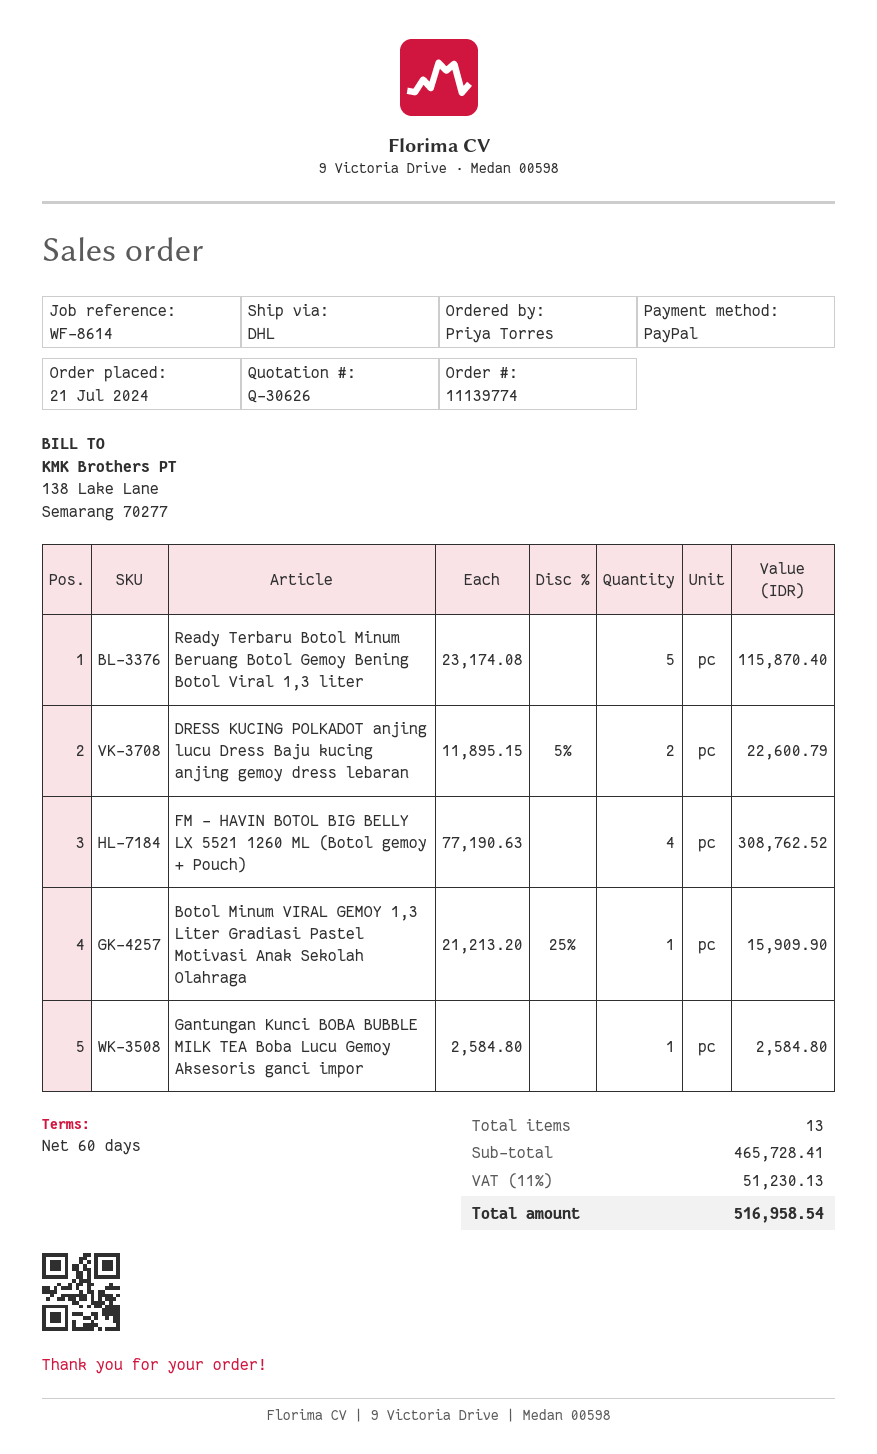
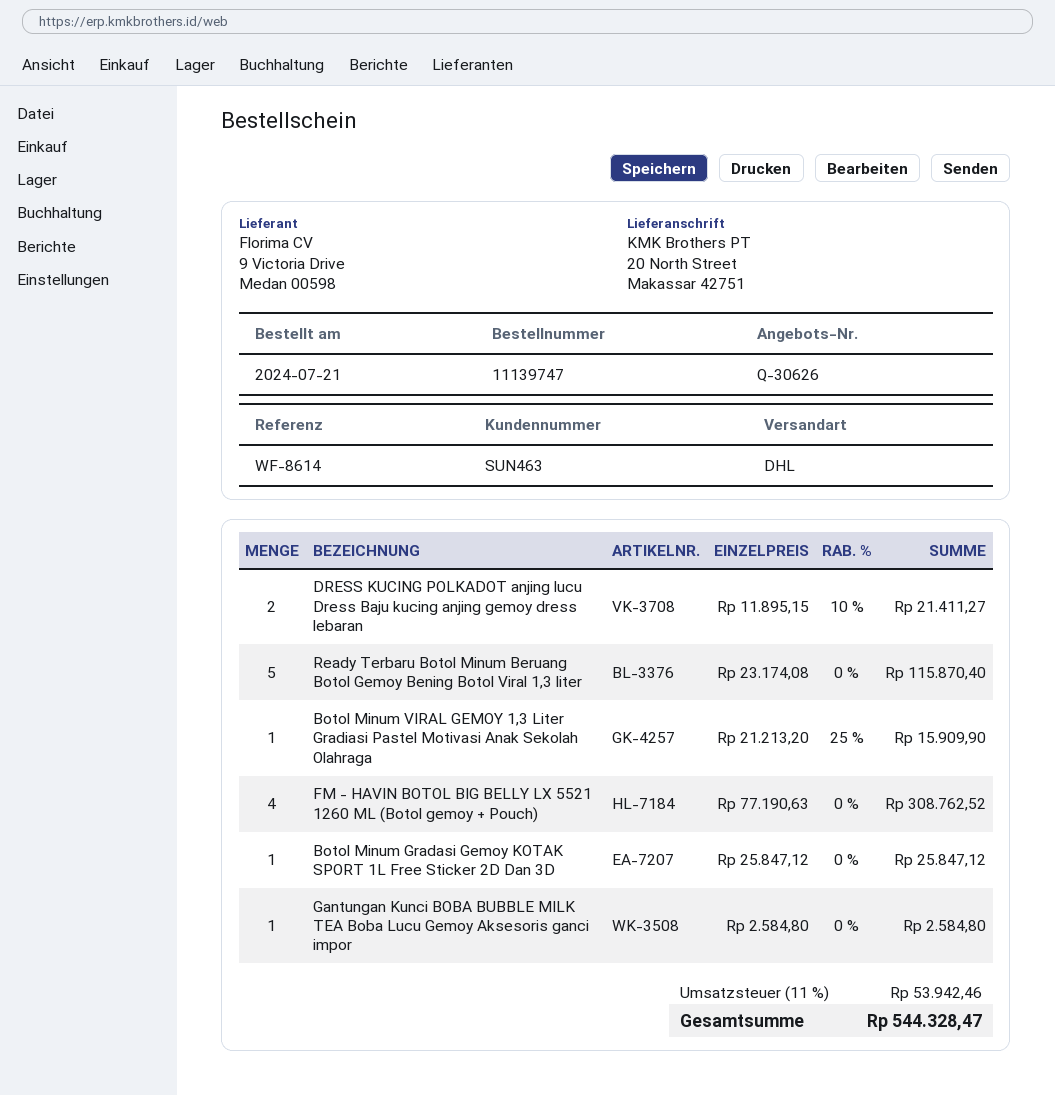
order number: 11139774 -> 11139747
DRESS KUCING POLKADOT anjing lucu Dress Baju kucing anjing gemoy dress lebaran: 2 x 11895.15 - 5% = 22600.79 -> 2 x 11895.15 - 10% = 21411.27
Botol Minum Gradasi Gemoy KOTAK SPORT 1L Free Sticker 2D Dan 3D: none -> 1 x 25847.12 = 25847.12
tax: 11% = 51230.13 -> 11% = 53942.46
total: 516958.54 -> 544328.47

